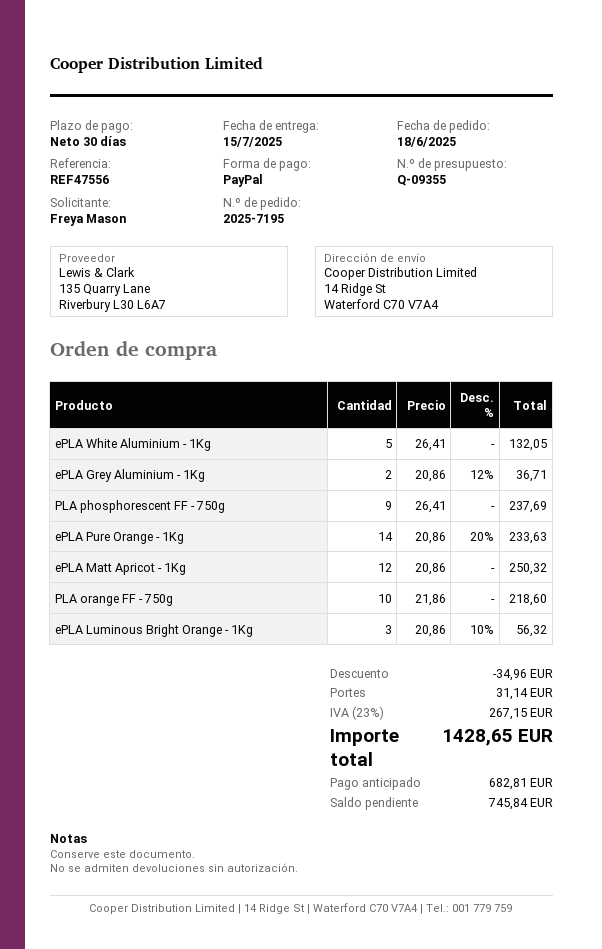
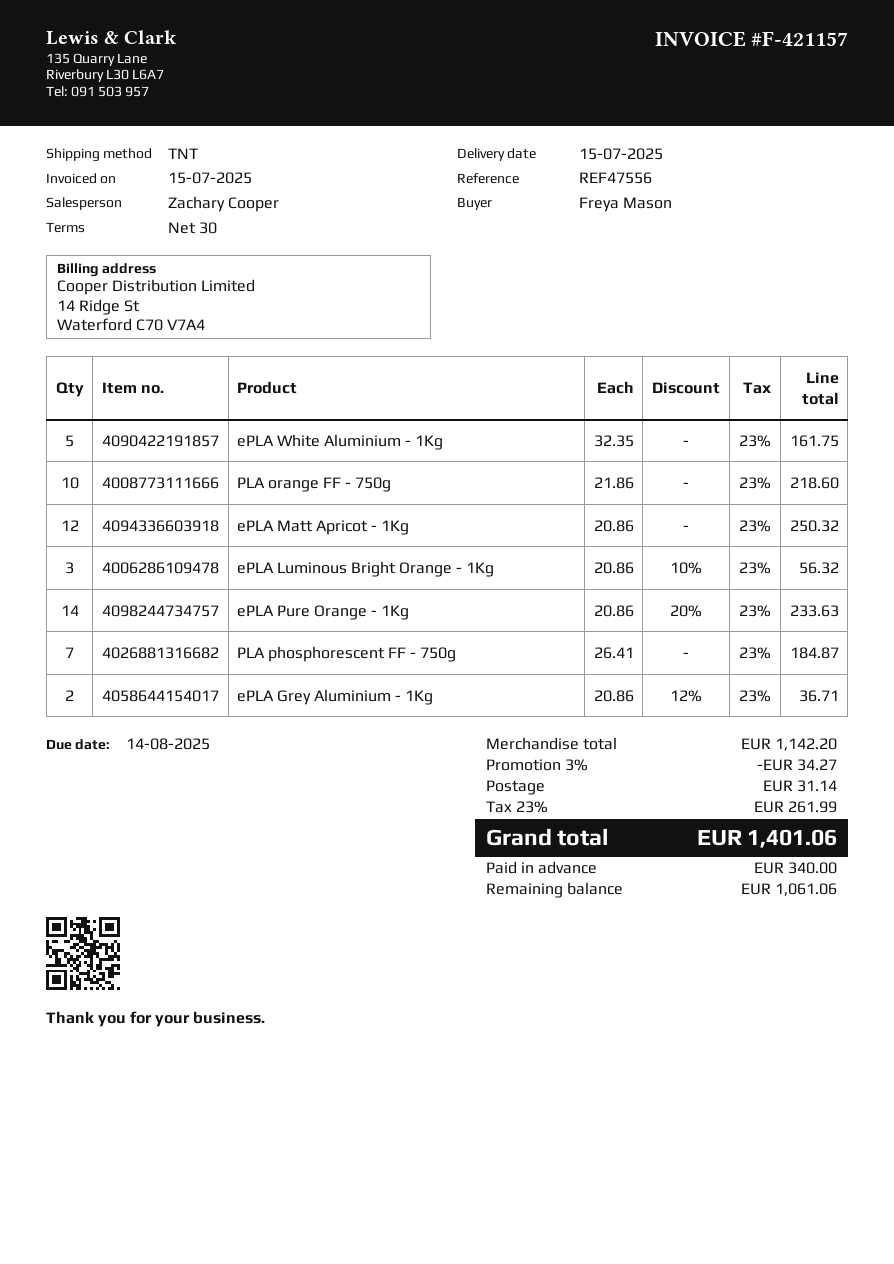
ePLA White Aluminium - 1Kg: 5 x 26.41 = 132.05 -> 5 x 32.35 = 161.75
PLA phosphorescent FF - 750g: 9 x 26.41 = 237.69 -> 7 x 26.41 = 184.87
discount: 34.96 -> 34.27
tax: 23% = 267.15 -> 23% = 261.99
total: 1428.65 -> 1401.06
deposit: 682.81 -> 340.00
balance: 745.84 -> 1061.06

